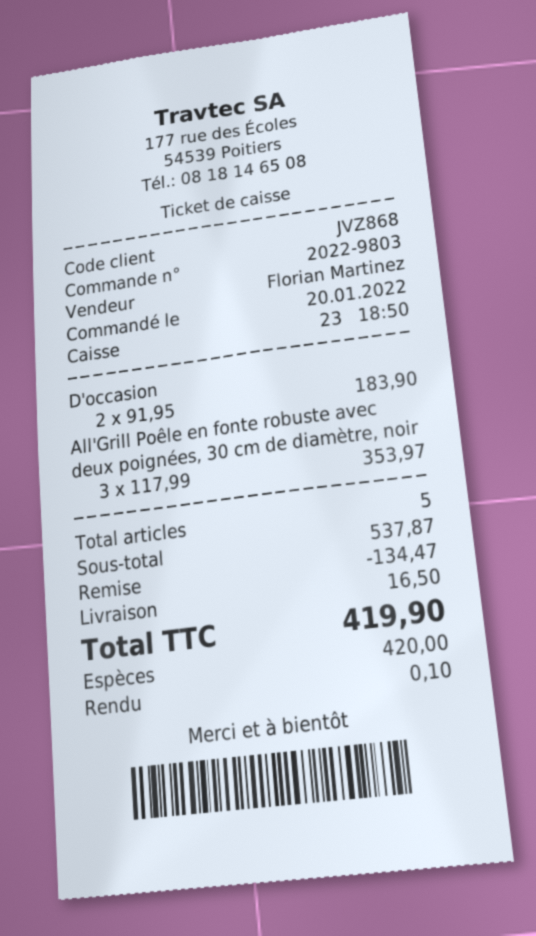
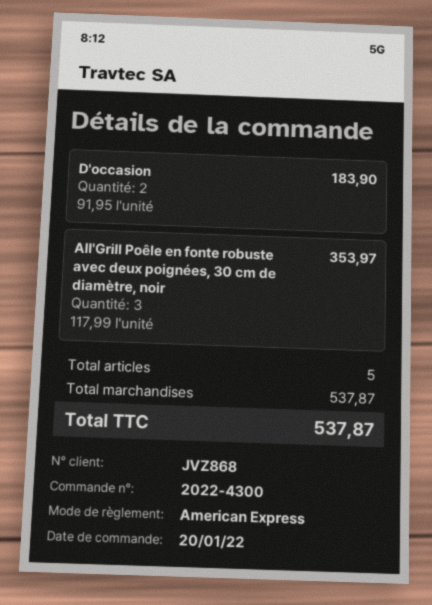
order number: 2022-9803 -> 2022-4300
payment method: cash -> American Express
discount: 134.47 -> none
shipping: 16.50 -> none
total: 419.90 -> 537.87

